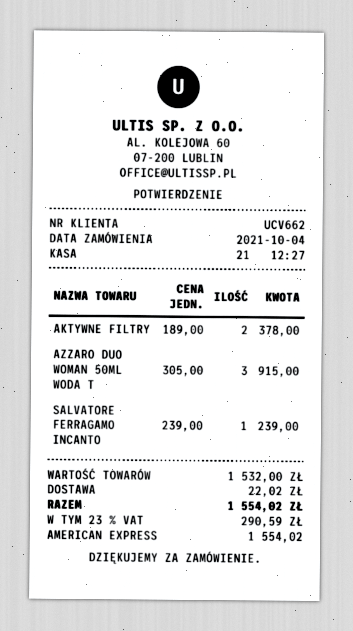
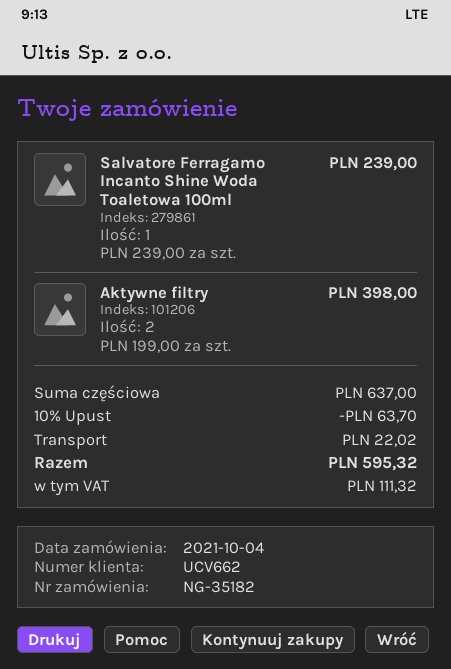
AKTYWNE FILTRY: 2 x 189.00 = 378.00 -> 2 x 199.00 = 398.00
AZZARO DUO WOMAN 50ML WODA T: 3 x 305.00 = 915.00 -> none
subtotal: 1532.00 -> 637.00
discount: none -> 10% = 63.70
tax: 290.59 -> 111.32
total: 1554.02 -> 595.32

